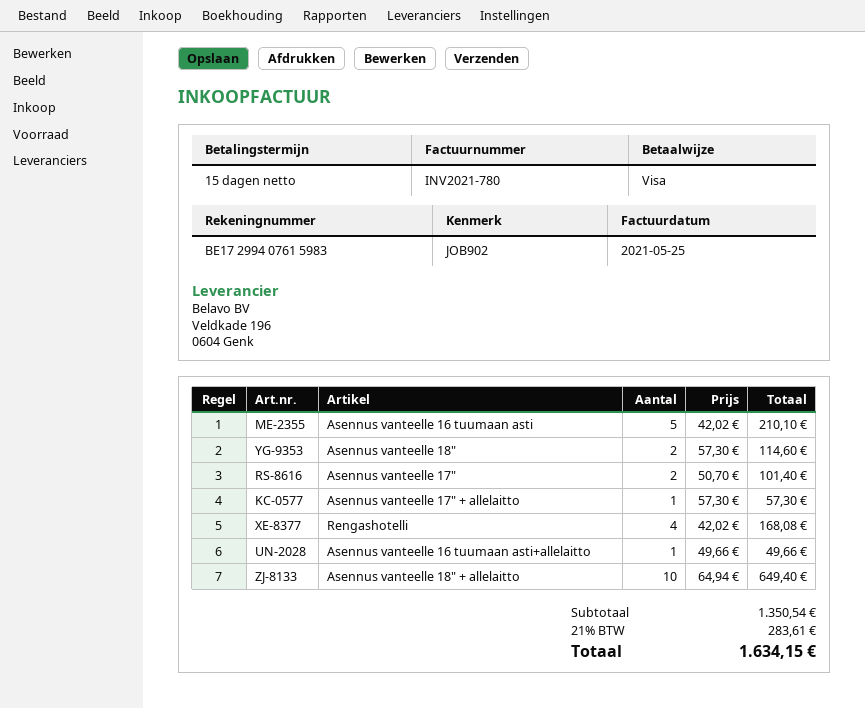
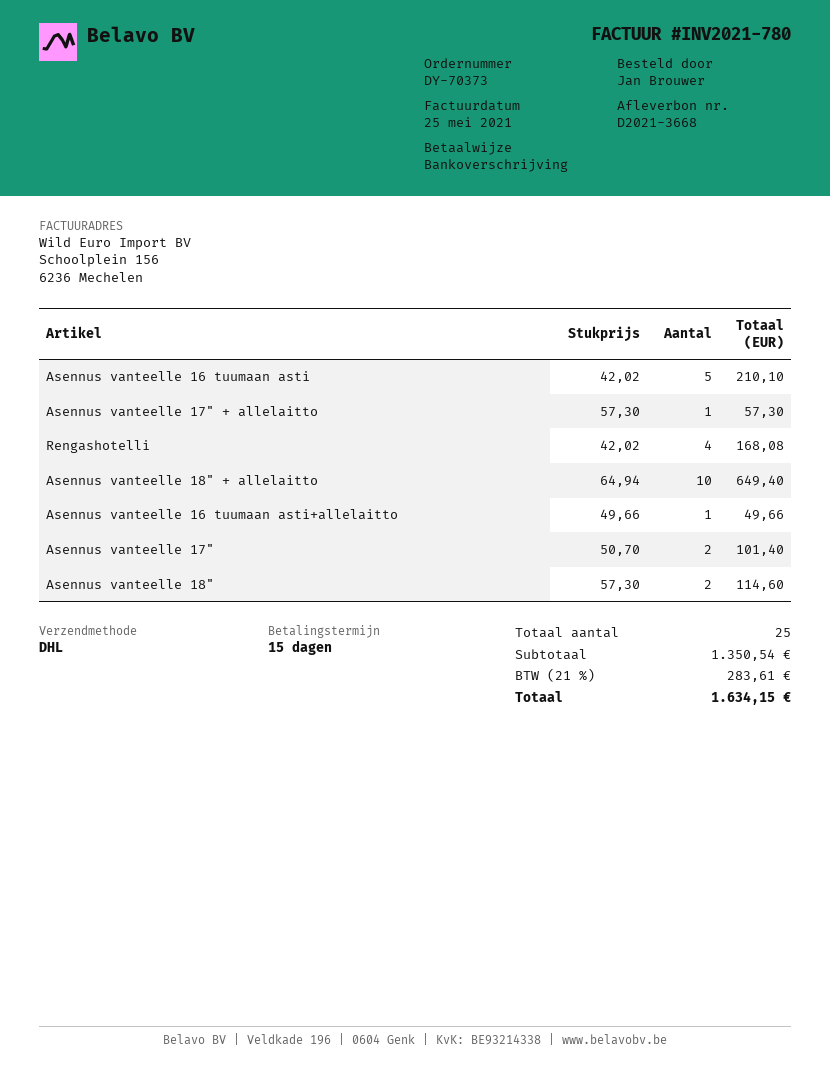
payment method: Visa -> bank transfer

